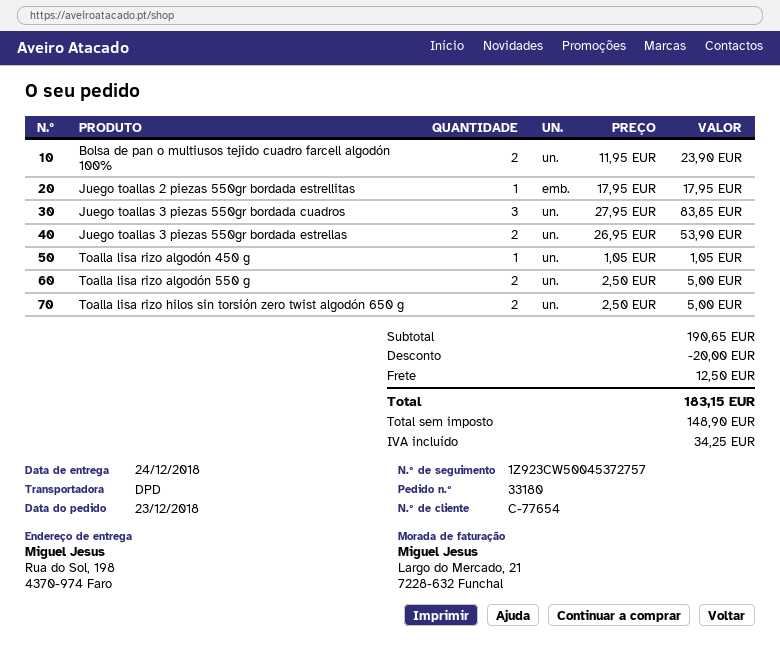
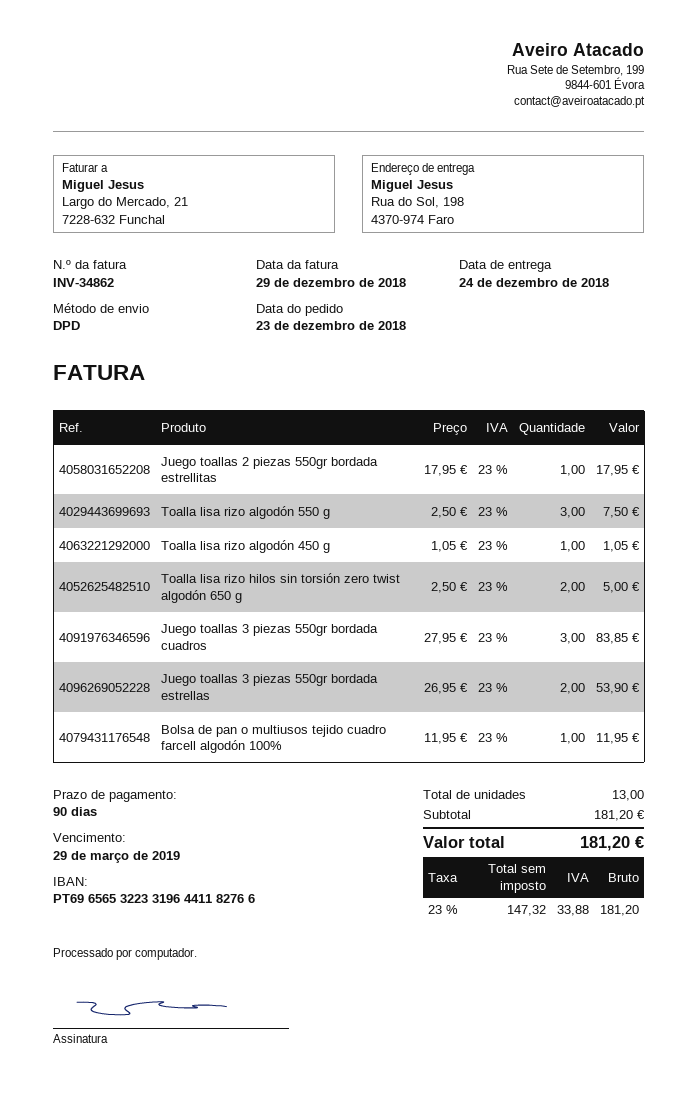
Bolsa de pan o multiusos tejido cuadro farcell algodón 100%: 2 x 11.95 = 23.90 -> 1 x 11.95 = 11.95
Toalla lisa rizo algodón 550 g: 2 x 2.50 = 5.00 -> 3 x 2.50 = 7.50
subtotal: 190.65 -> 181.20
discount: 20.00 -> none
shipping: 12.50 -> none
net: 148.90 -> 147.32
tax: 34.25 -> 33.88
total: 183.15 -> 181.20

